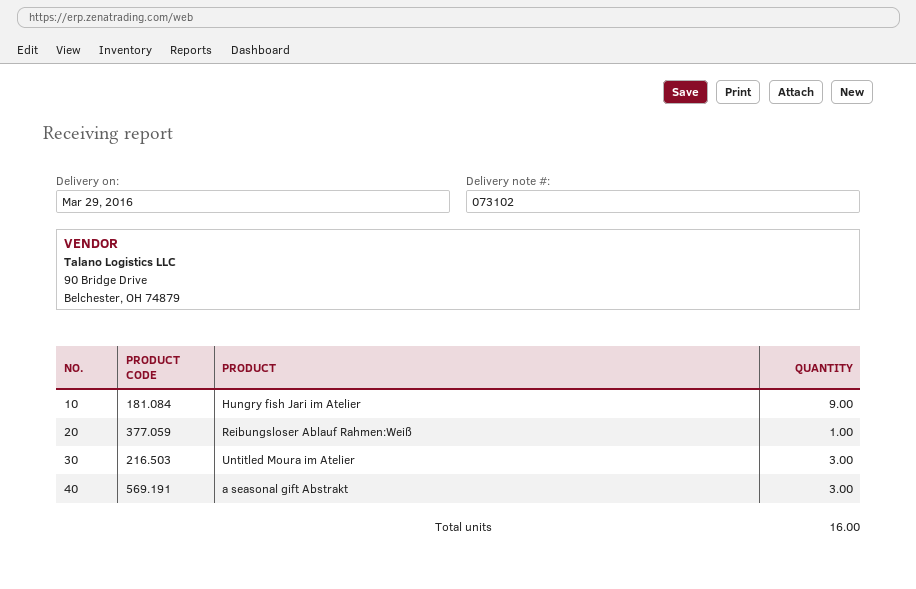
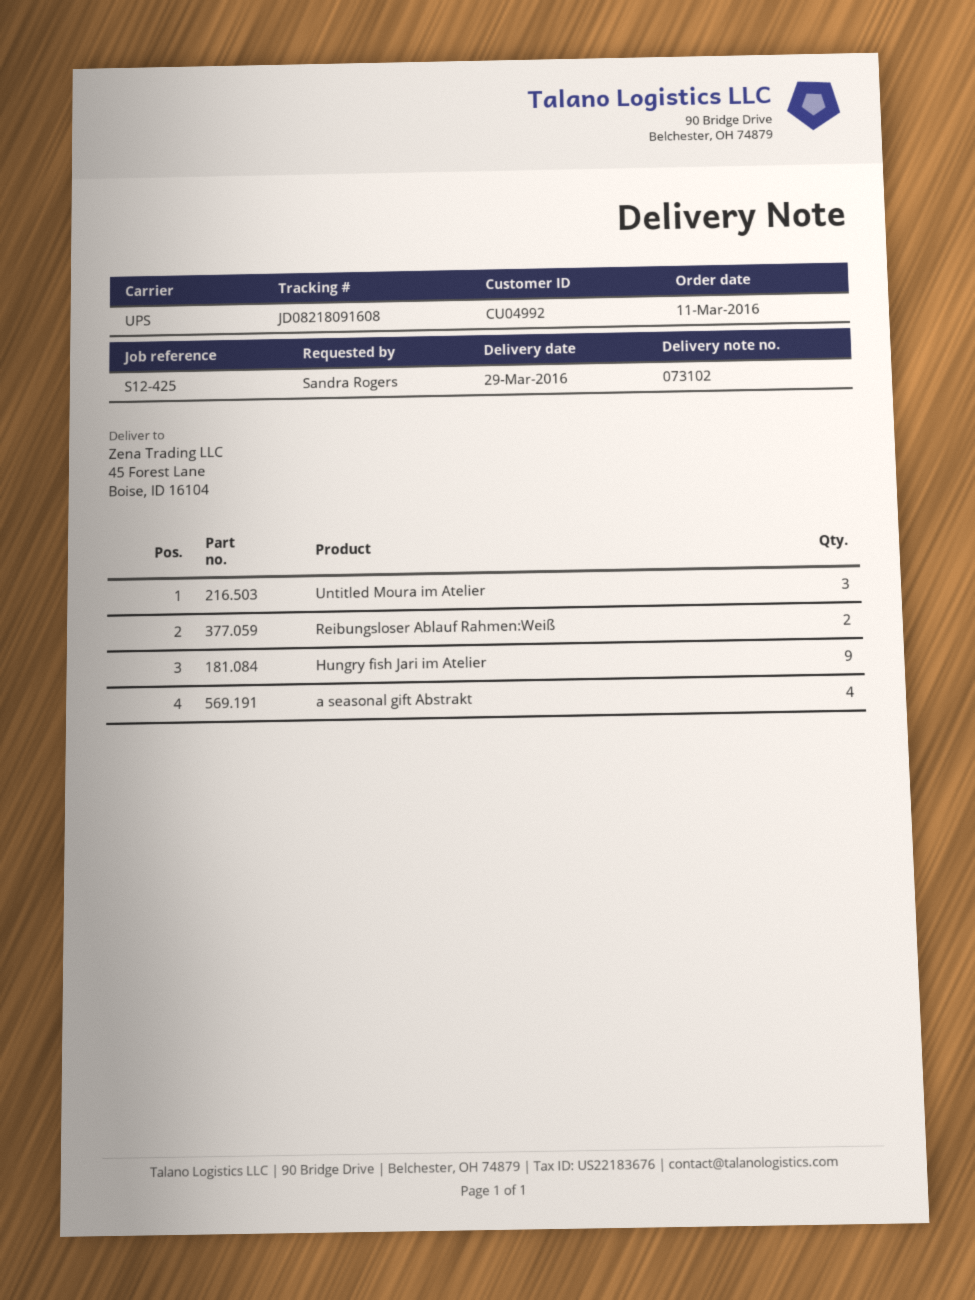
Reibungsloser Ablauf Rahmen:Weiß: 1 -> 2
a seasonal gift Abstrakt: 3 -> 4

